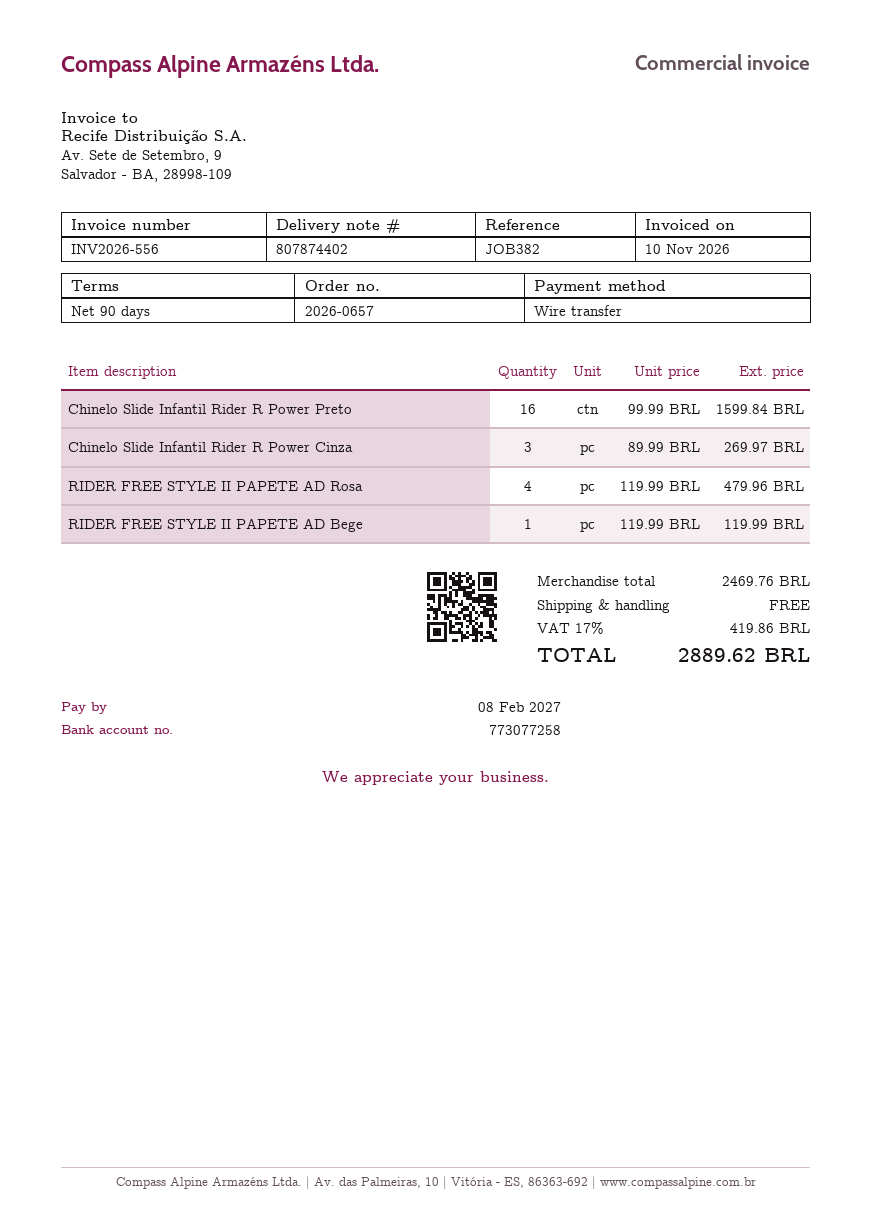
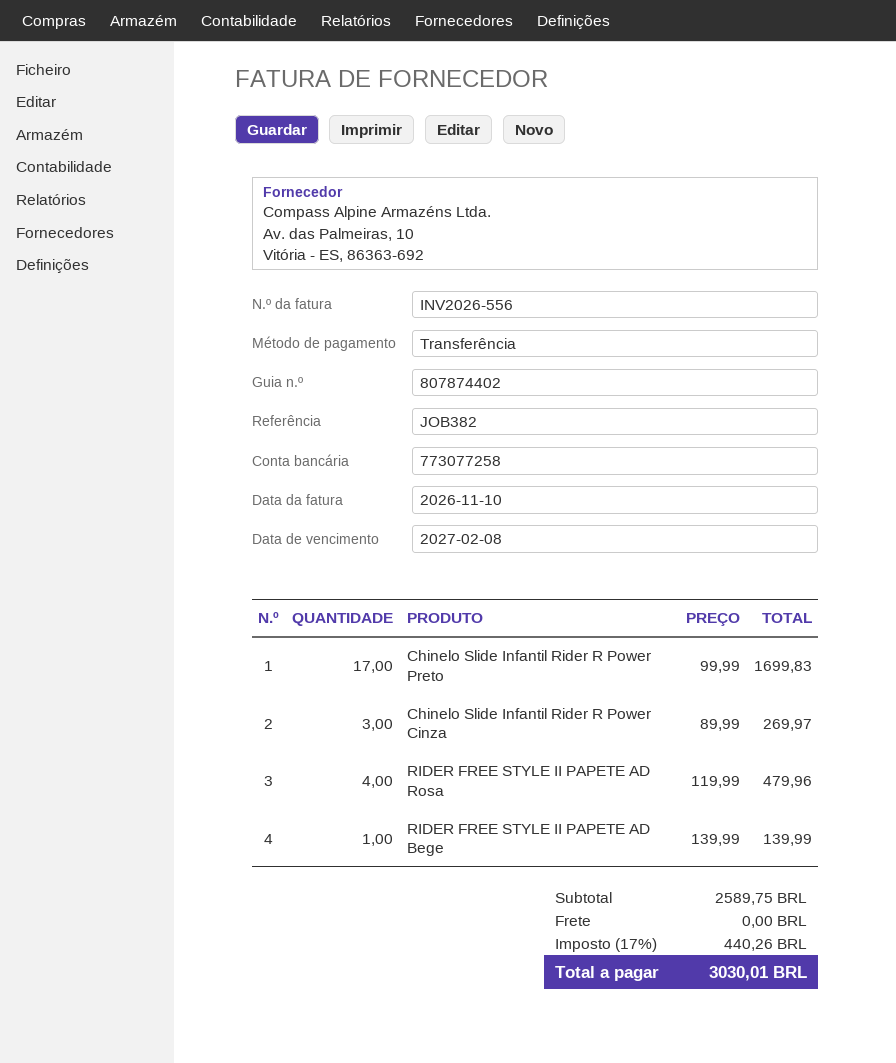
Chinelo Slide Infantil Rider R Power Preto: 16 x 99.99 = 1599.84 -> 17 x 99.99 = 1699.83
RIDER FREE STYLE II PAPETE AD Bege: 1 x 119.99 = 119.99 -> 1 x 139.99 = 139.99
subtotal: 2469.76 -> 2589.75
tax: 17% = 419.86 -> 17% = 440.26
total: 2889.62 -> 3030.01

